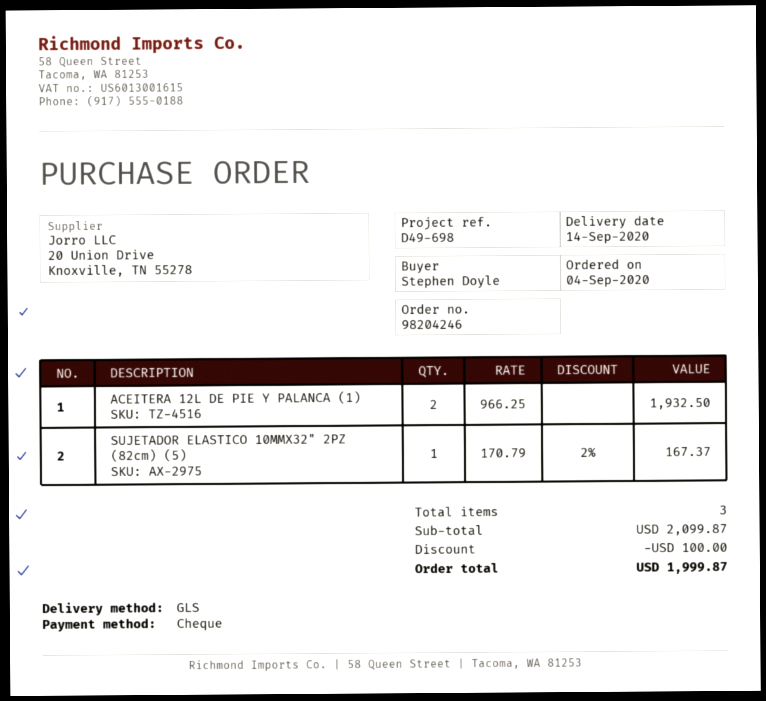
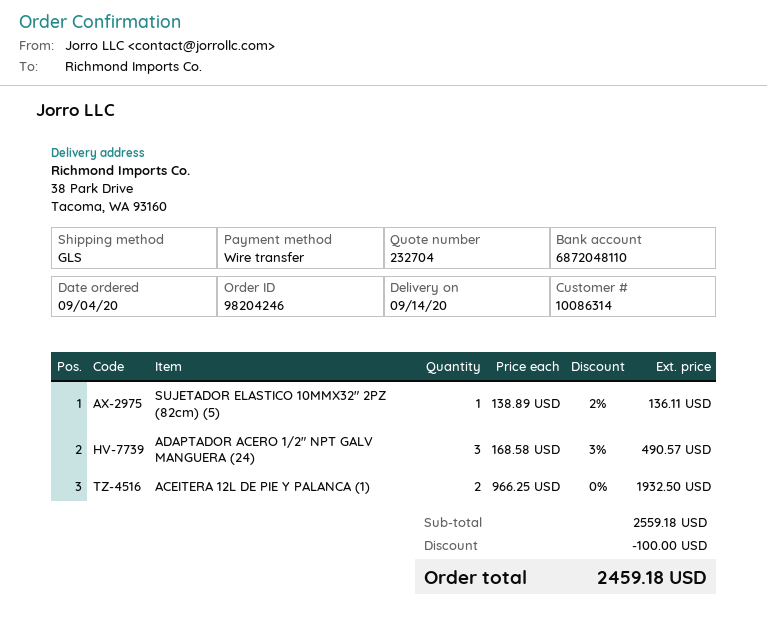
payment method: cheque -> bank transfer
SUJETADOR ELASTICO 10MMX32" 2PZ (82cm) (5): 1 x 170.79 - 2% = 167.37 -> 1 x 138.89 - 2% = 136.11
ADAPTADOR ACERO 1/2" NPT GALV MANGUERA (24): none -> 3 x 168.58 - 3% = 490.57
subtotal: 2099.87 -> 2559.18
total: 1999.87 -> 2459.18

